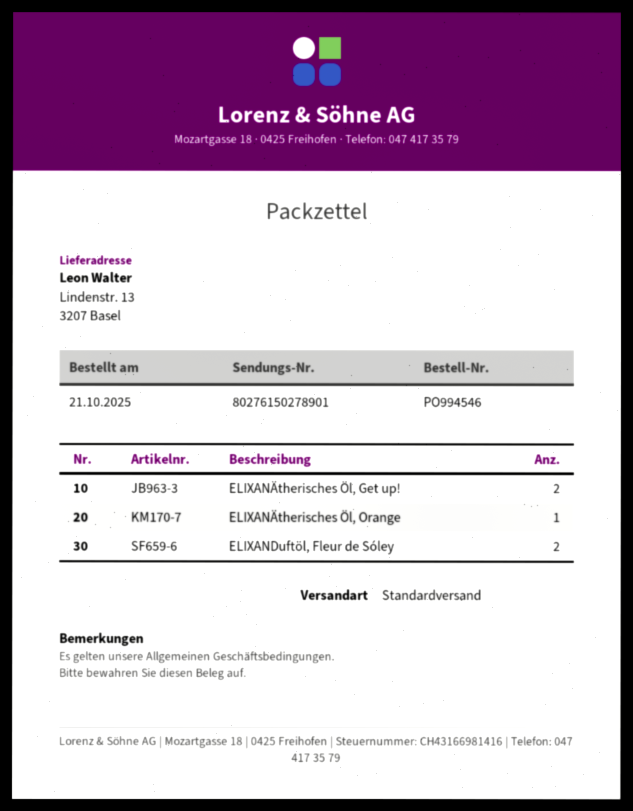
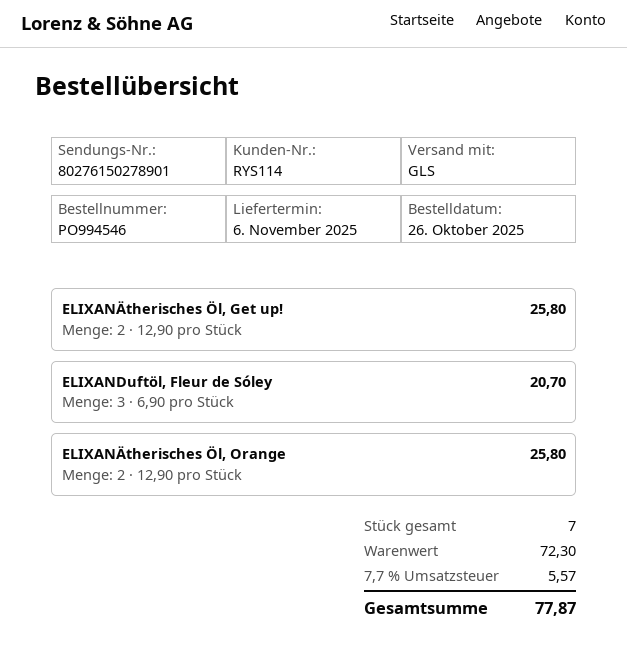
order date: 2025-10-21 -> 2025-10-26
shipping method: standard -> GLS
ELIXANÄtherisches Öl, Orange: 1 -> 2
ELIXANDuftöl, Fleur de Sóley: 2 -> 3

